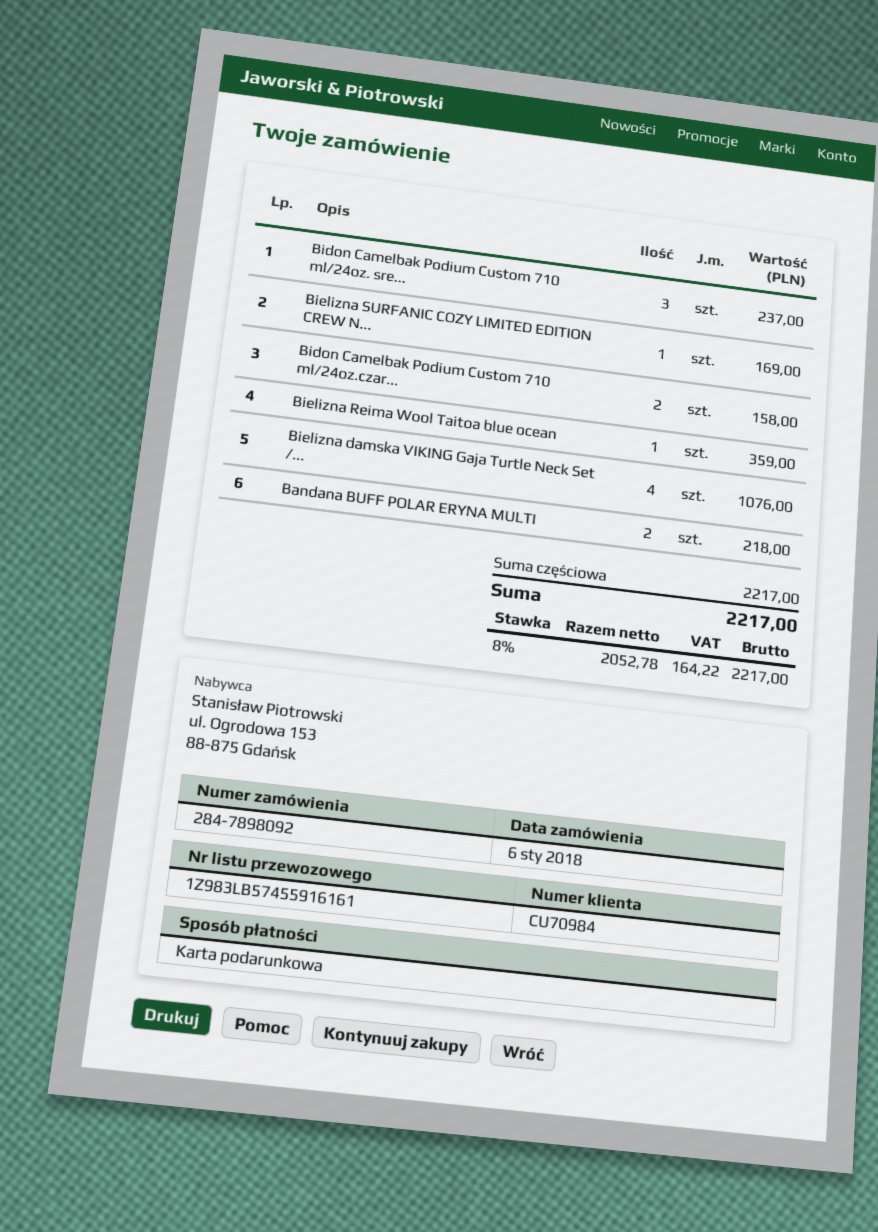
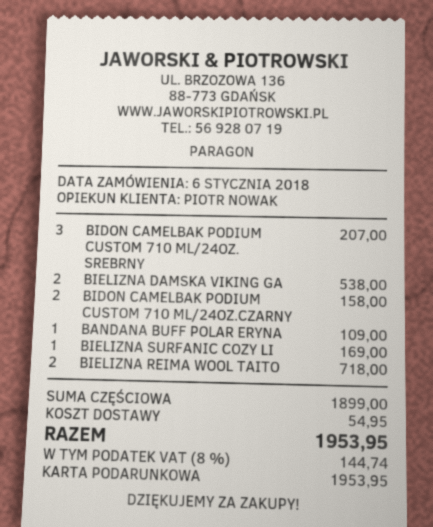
Bidon Camelbak Podium Custom 710 ml/24oz. sre...: 3 for 237.00 -> 3 for 207.00
Bielizna Reima Wool Taitoa blue ocean: 1 for 359.00 -> 2 for 718.00
Bielizna damska VIKING Gaja Turtle Neck Set /...: 4 for 1076.00 -> 2 for 538.00
Bandana BUFF POLAR ERYNA MULTI: 2 for 218.00 -> 1 for 109.00
subtotal: 2217.00 -> 1899.00
shipping: none -> 54.95
tax: 8% = 164.22 -> 8% = 144.74
total: 2217.00 -> 1953.95

